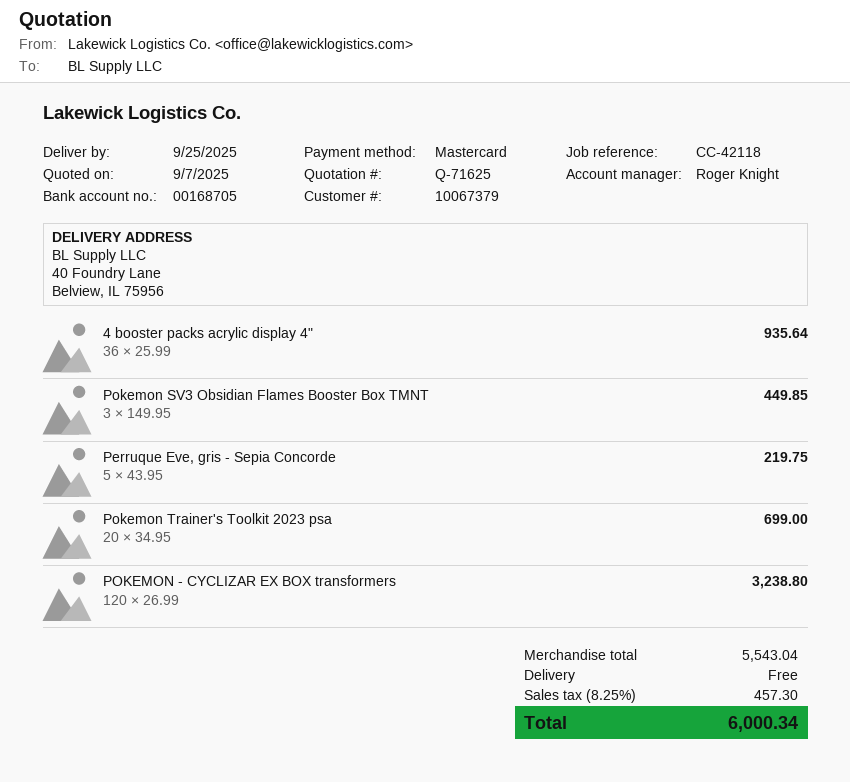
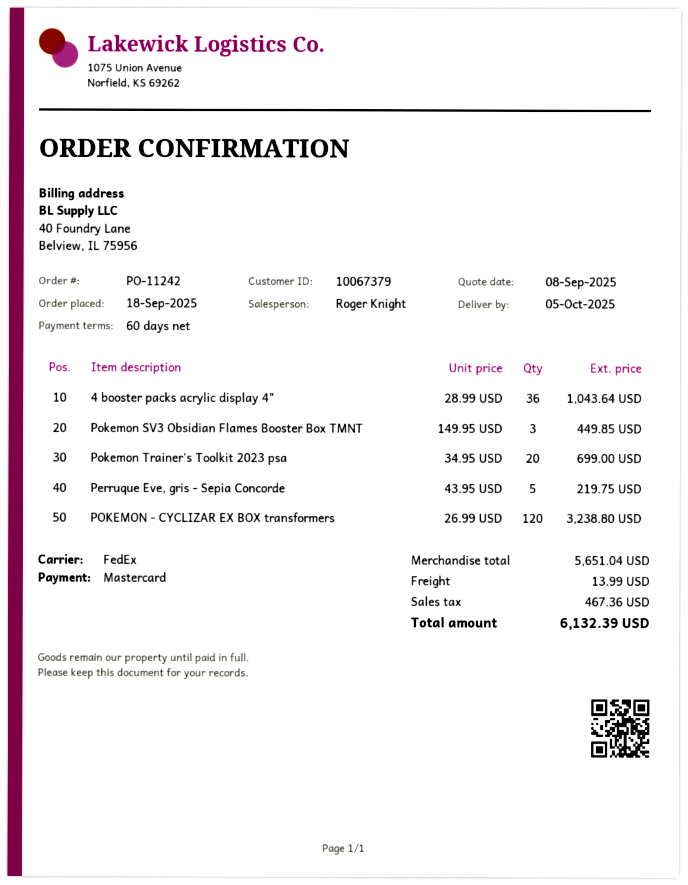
quote date: 2025-09-07 -> 2025-09-08
delivery date: 2025-09-25 -> 2025-10-05
4 booster packs acrylic display 4": 36 x 25.99 = 935.64 -> 36 x 28.99 = 1043.64
subtotal: 5543.04 -> 5651.04
shipping: 0.00 -> 13.99
tax: 457.30 -> 467.36
total: 6000.34 -> 6132.39

